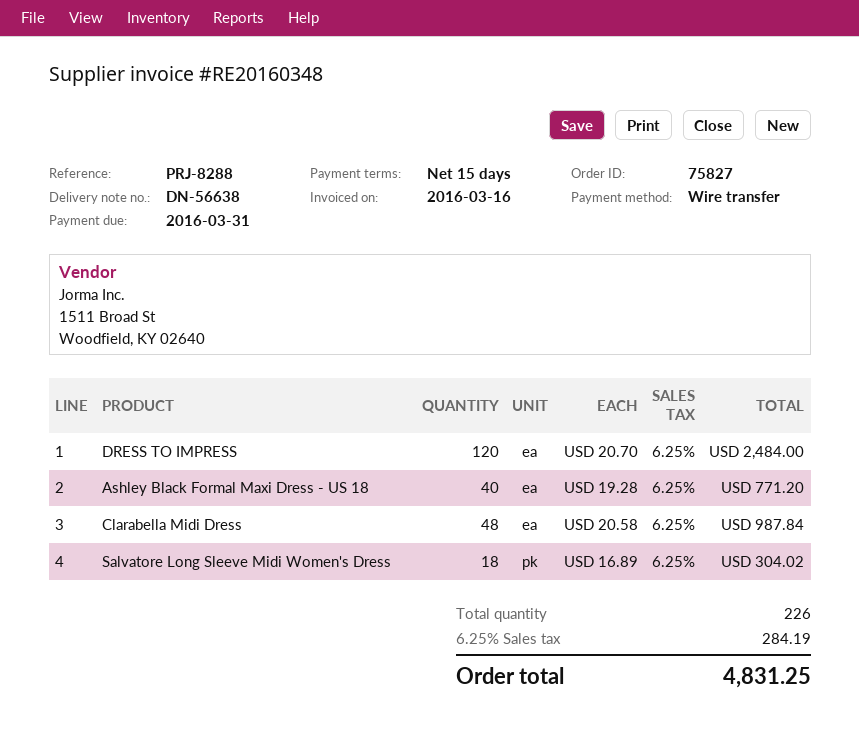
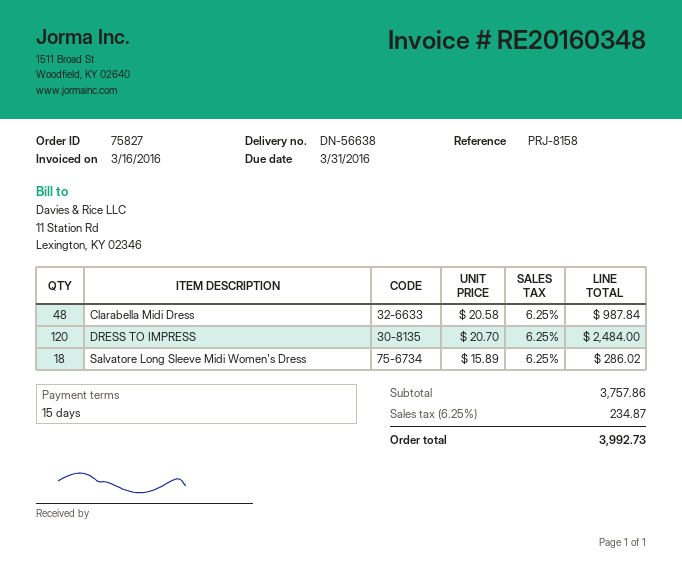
reference: PRJ-8288 -> PRJ-8158
Ashley Black Formal Maxi Dress - US 18: 40 x 19.28 = 771.20 -> none
Salvatore Long Sleeve Midi Women's Dress: 18 x 16.89 = 304.02 -> 18 x 15.89 = 286.02
tax: 6.25% = 284.19 -> 6.25% = 234.87
total: 4831.25 -> 3992.73

